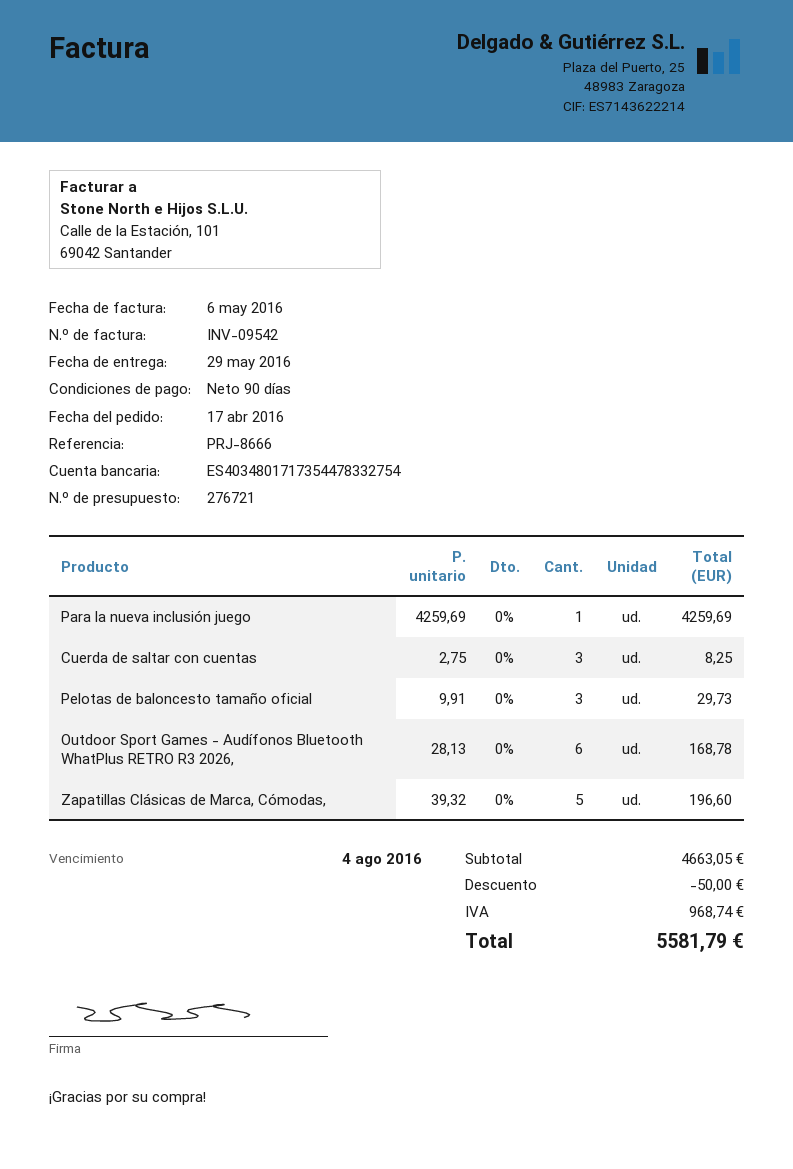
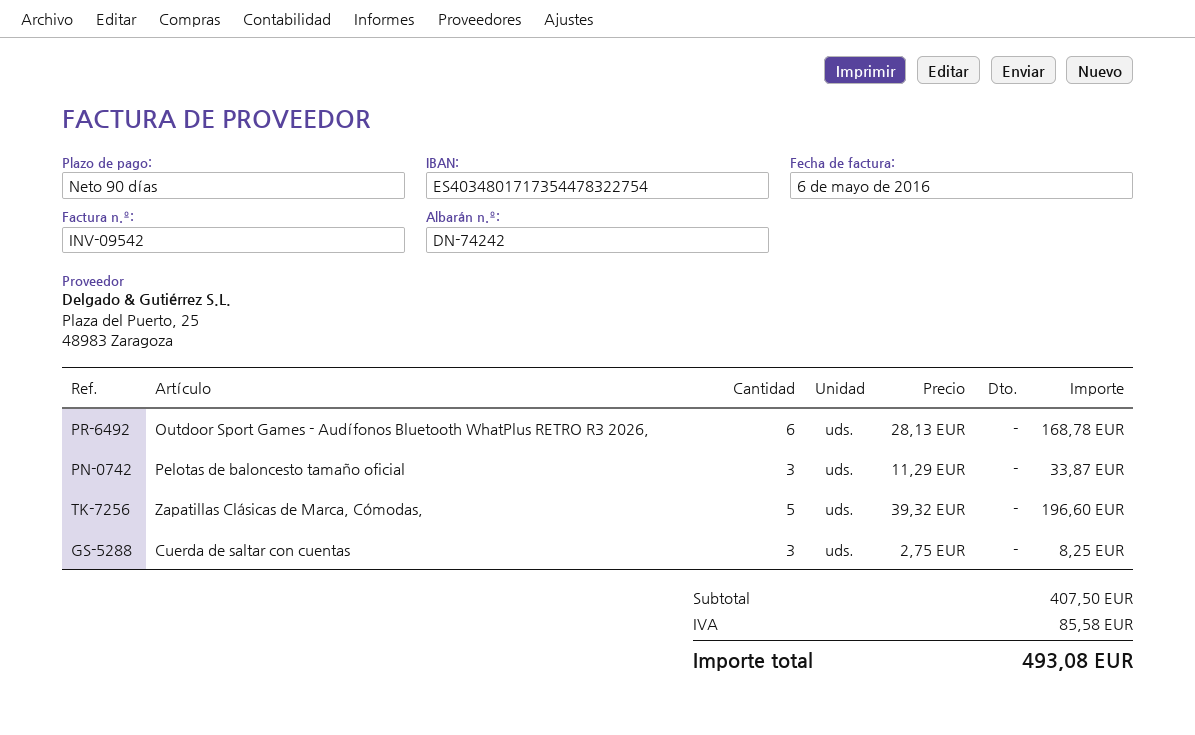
bank account: ES4034801717354478332754 -> ES4034801717354478322754
Para la nueva inclusión juego: 1 x 4259.69 = 4259.69 -> none
Pelotas de baloncesto tamaño oficial: 3 x 9.91 = 29.73 -> 3 x 11.29 = 33.87
subtotal: 4663.05 -> 407.50
discount: 50.00 -> none
tax: 968.74 -> 85.58
total: 5581.79 -> 493.08

